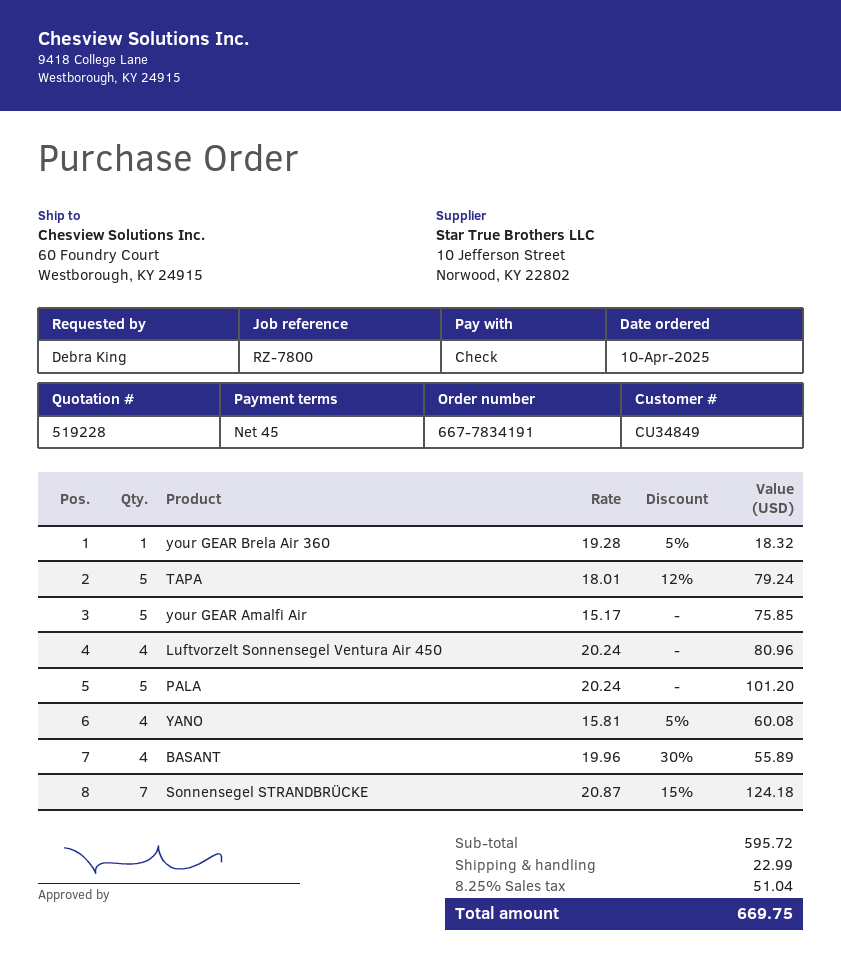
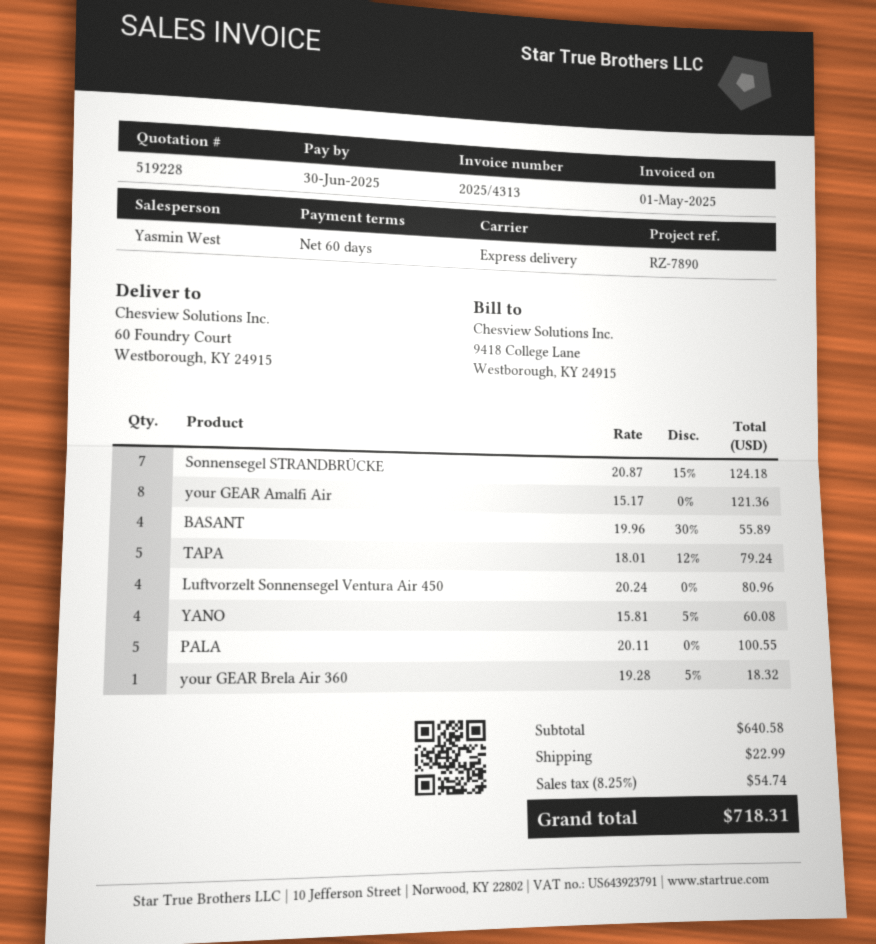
payment terms: 45 days -> 60 days
reference: RZ-7800 -> RZ-7890
your GEAR Amalfi Air: 5 x 15.17 = 75.85 -> 8 x 15.17 = 121.36
PALA: 5 x 20.24 = 101.20 -> 5 x 20.11 = 100.55
subtotal: 595.72 -> 640.58
tax: 8.25% = 51.04 -> 8.25% = 54.74
total: 669.75 -> 718.31

